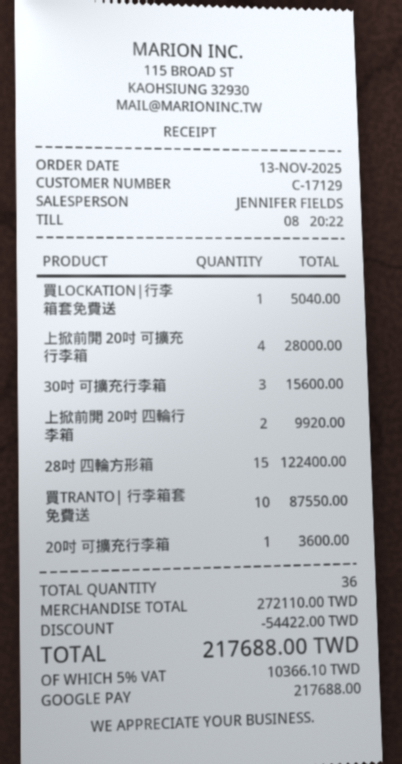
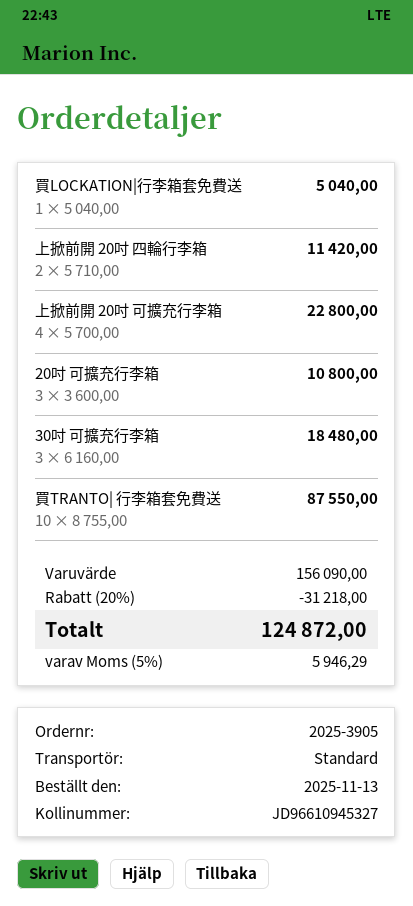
上掀前開 20吋 可擴充行李箱: 4 for 28000.00 -> 4 for 22800.00
30吋 可擴充行李箱: 3 for 15600.00 -> 3 for 18480.00
上掀前開 20吋 四輪行李箱: 2 for 9920.00 -> 2 for 11420.00
28吋 四輪方形箱: 15 for 122400.00 -> none
20吋 可擴充行李箱: 1 for 3600.00 -> 3 for 10800.00
subtotal: 272110.00 -> 156090.00
discount: 54422.00 -> 31218.00
tax: 5% = 10366.10 -> 5% = 5946.29
total: 217688.00 -> 124872.00

